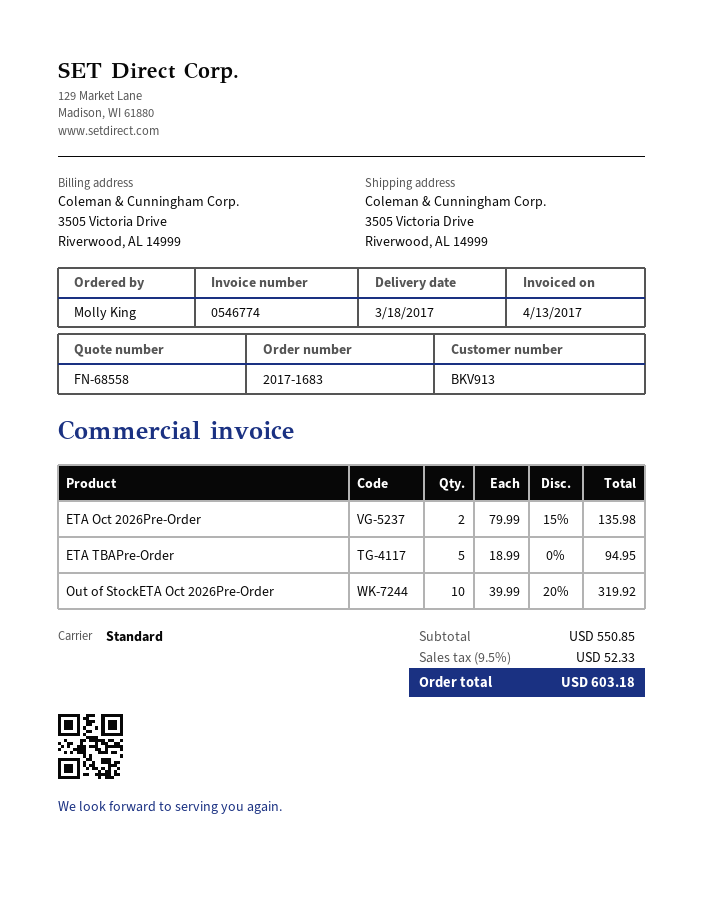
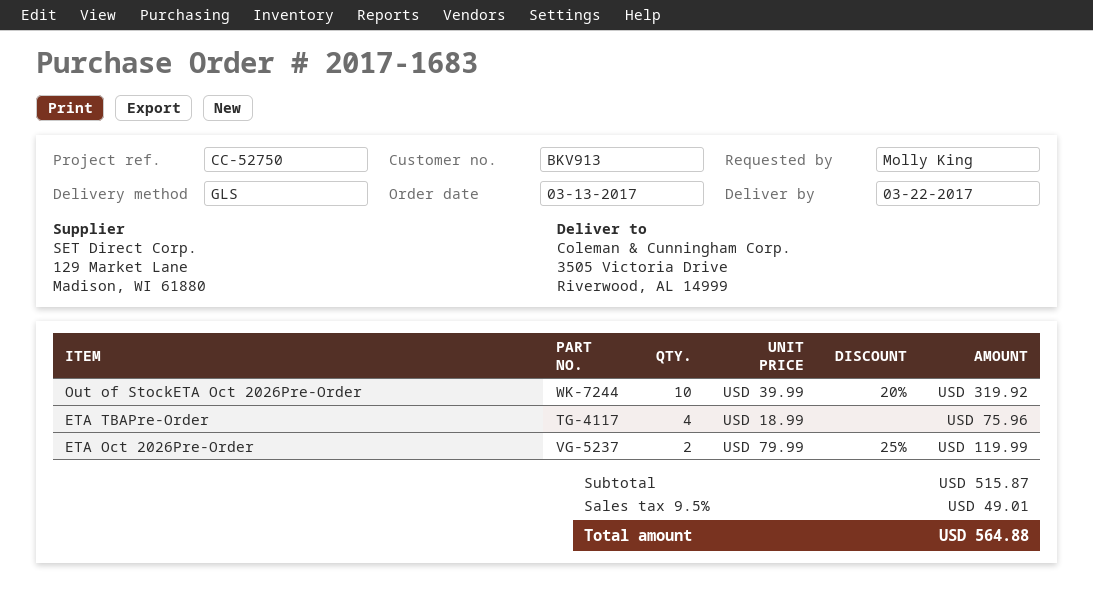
delivery date: 2017-03-18 -> 2017-03-22
shipping method: standard -> GLS
ETA Oct 2026Pre-Order: 2 x 79.99 - 15% = 135.98 -> 2 x 79.99 - 25% = 119.99
ETA TBAPre-Order: 5 x 18.99 = 94.95 -> 4 x 18.99 = 75.96
subtotal: 550.85 -> 515.87
tax: 9.5% = 52.33 -> 9.5% = 49.01
total: 603.18 -> 564.88

